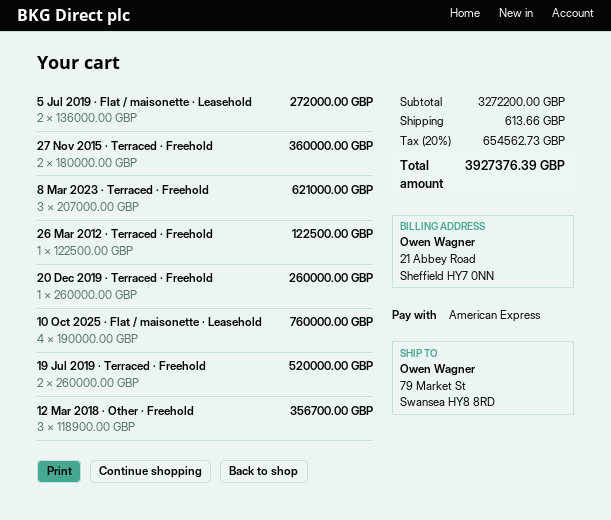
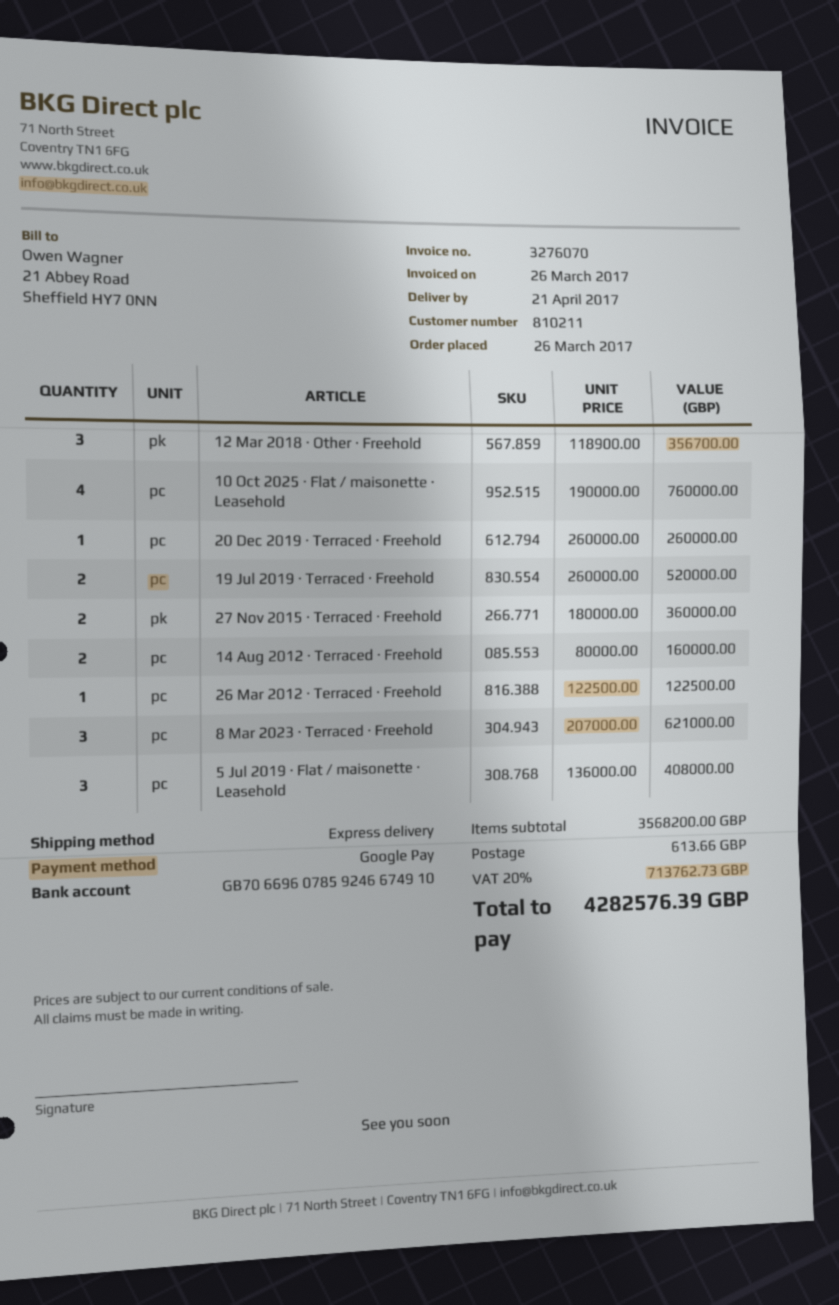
payment method: American Express -> Google Pay
5 Jul 2019 · Flat / maisonette · Leasehold: 2 x 136000.00 = 272000.00 -> 3 x 136000.00 = 408000.00
14 Aug 2012 · Terraced · Freehold: none -> 2 x 80000.00 = 160000.00
subtotal: 3272200.00 -> 3568200.00
tax: 20% = 654562.73 -> 20% = 713762.73
total: 3927376.39 -> 4282576.39

